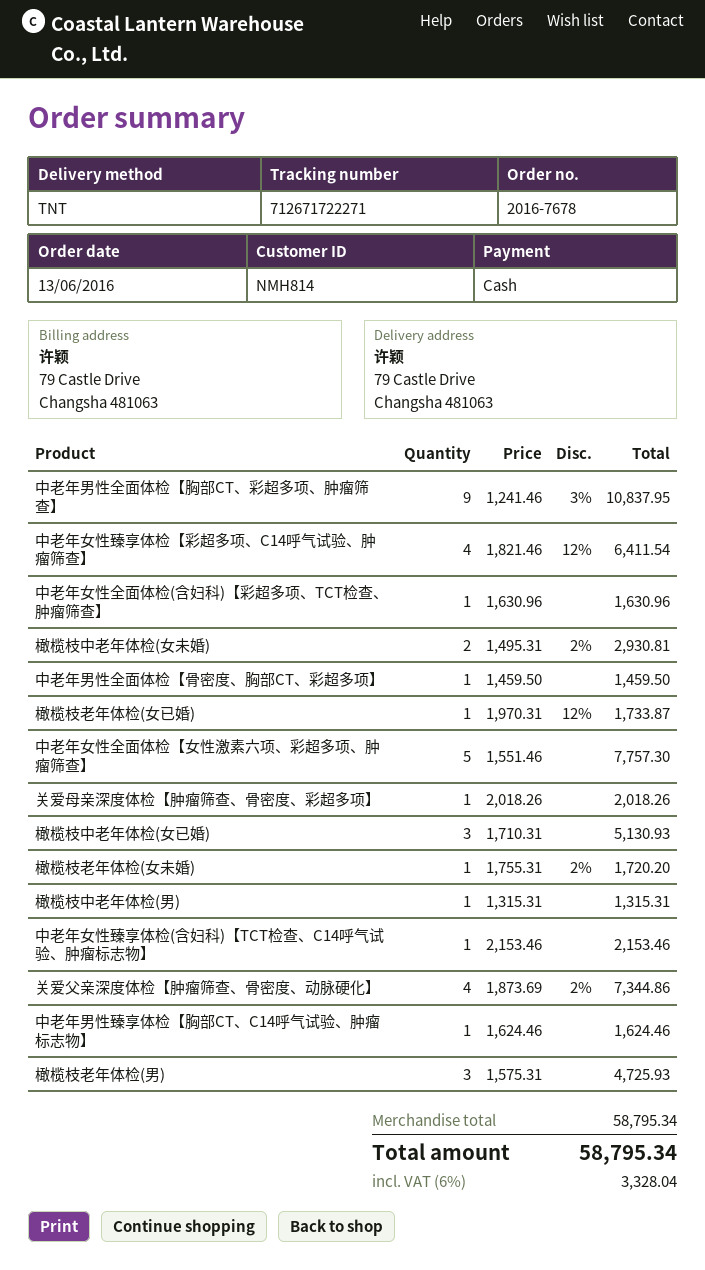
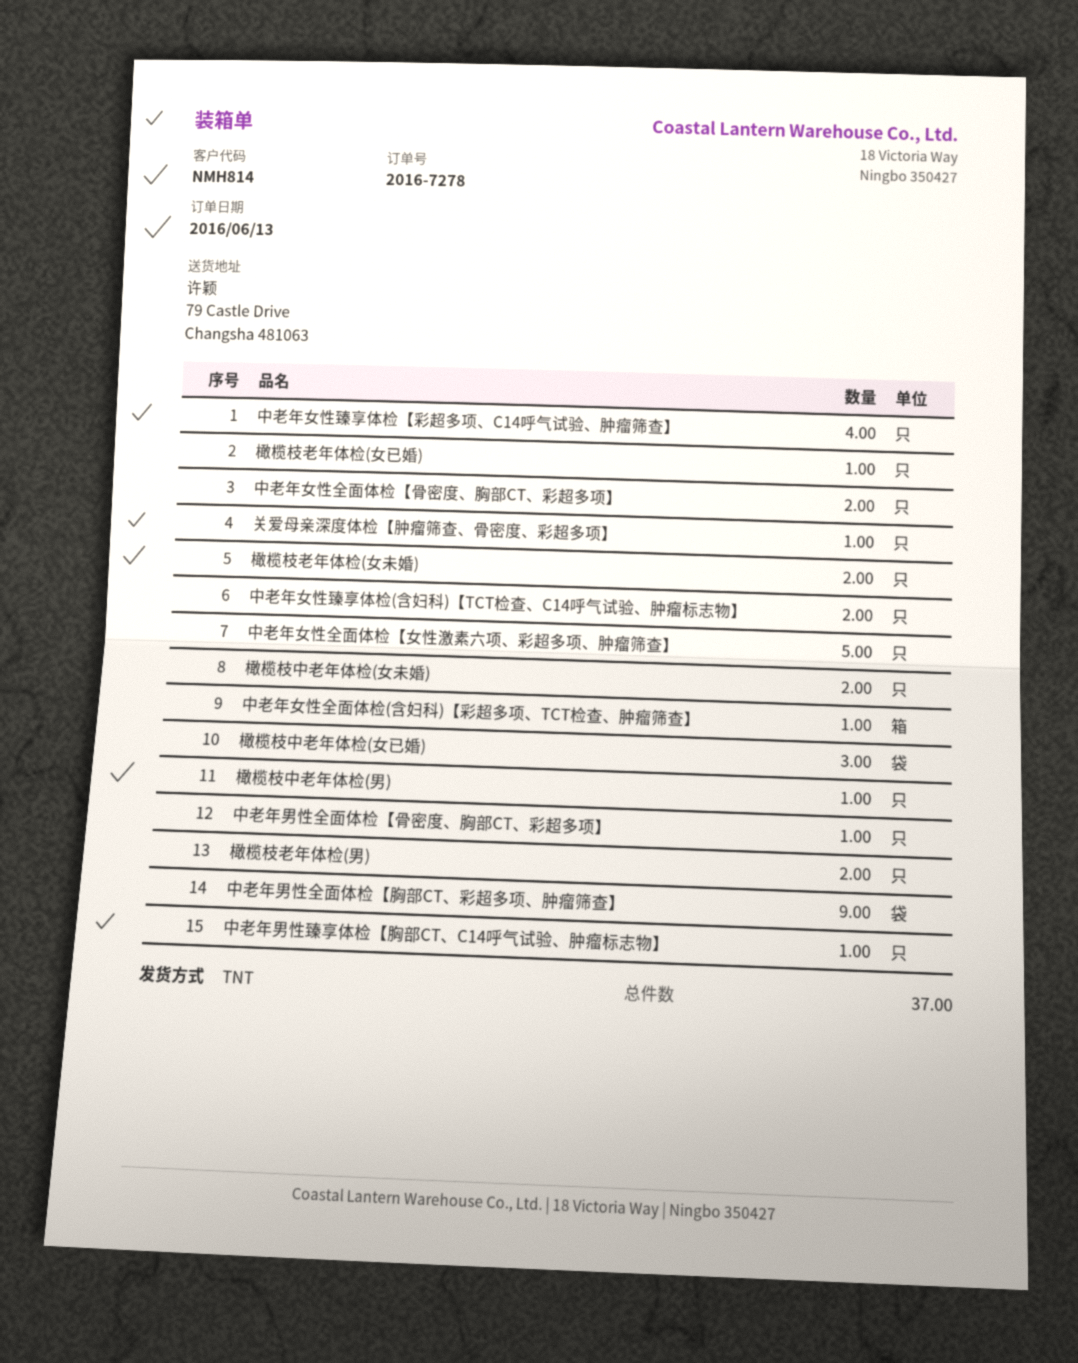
order number: 2016-7678 -> 2016-7278
橄榄枝老年体检(女未婚): 1 -> 2
中老年女性臻享体检(含妇科)【TCT检查、C14呼气试验、肿瘤标志物】: 1 -> 2
关爱父亲深度体检【肿瘤筛查、骨密度、动脉硬化】: 4 -> none
橄榄枝老年体检(男): 3 -> 2
中老年女性全面体检【骨密度、胸部CT、彩超多项】: none -> 2

